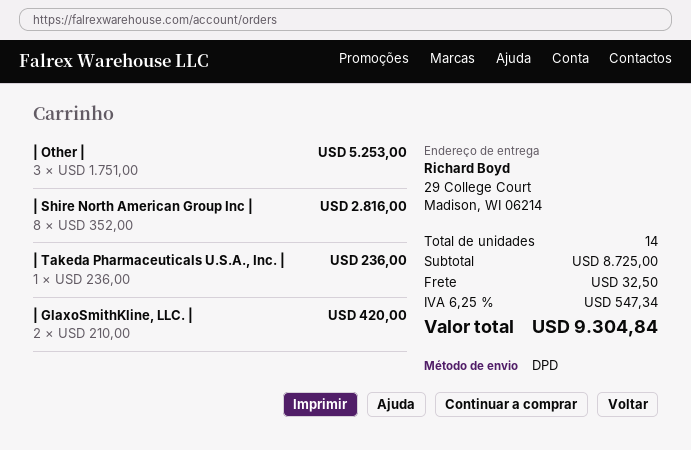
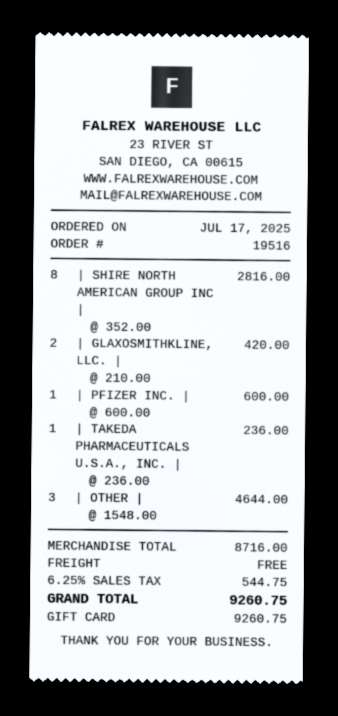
| Other |: 3 x 1751.00 = 5253.00 -> 3 x 1548.00 = 4644.00
| PFIZER INC. |: none -> 1 x 600.00 = 600.00
subtotal: 8725.00 -> 8716.00
shipping: 32.50 -> 0.00
tax: 6.25% = 547.34 -> 6.25% = 544.75
total: 9304.84 -> 9260.75

